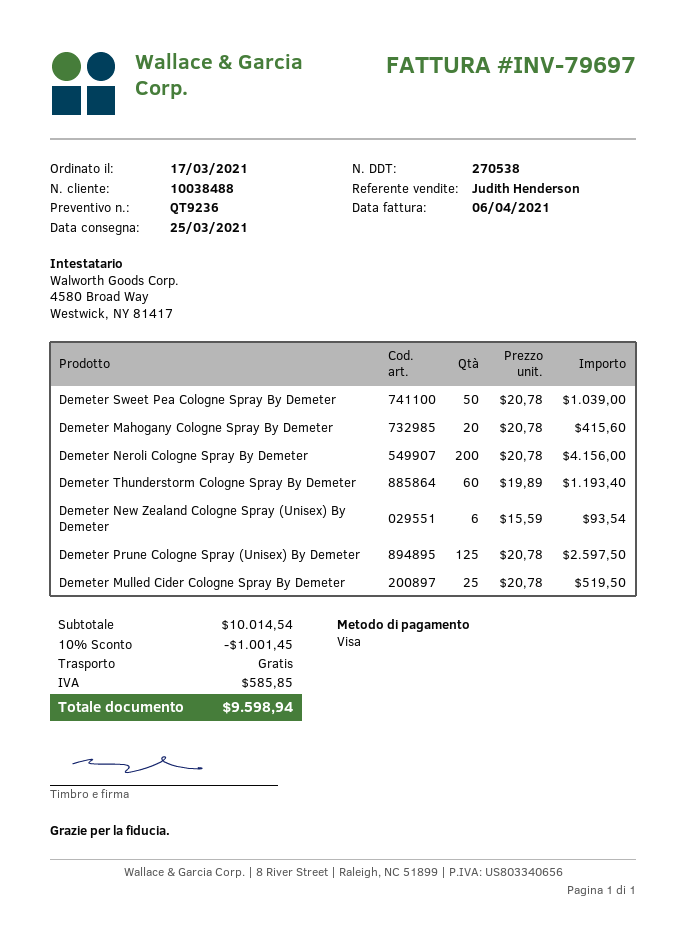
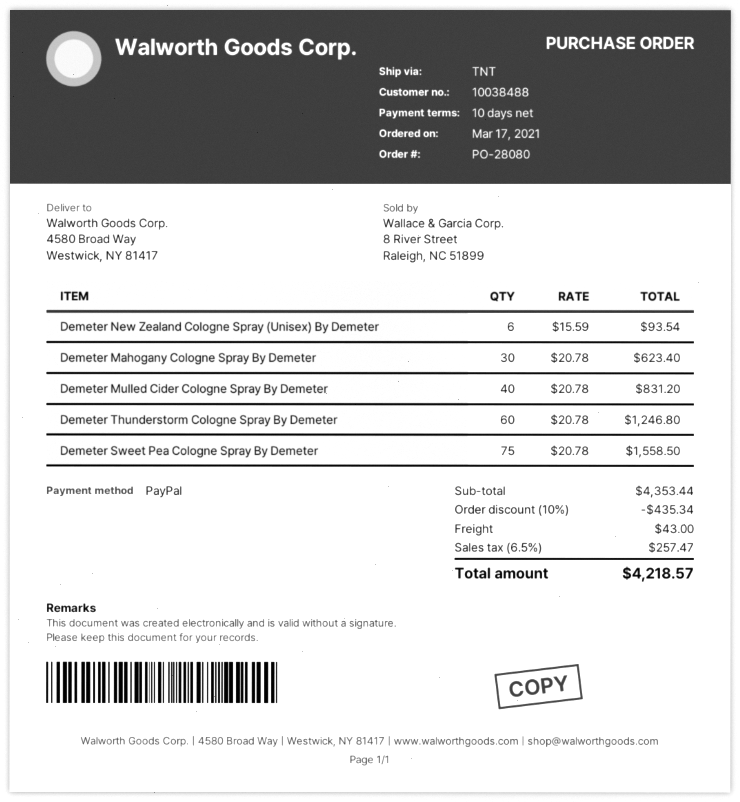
payment method: Visa -> PayPal
Demeter Sweet Pea Cologne Spray By Demeter: 50 x 20.78 = 1039.00 -> 75 x 20.78 = 1558.50
Demeter Mahogany Cologne Spray By Demeter: 20 x 20.78 = 415.60 -> 30 x 20.78 = 623.40
Demeter Neroli Cologne Spray By Demeter: 200 x 20.78 = 4156.00 -> none
Demeter Thunderstorm Cologne Spray By Demeter: 60 x 19.89 = 1193.40 -> 60 x 20.78 = 1246.80
Demeter Prune Cologne Spray (Unisex) By Demeter: 125 x 20.78 = 2597.50 -> none
Demeter Mulled Cider Cologne Spray By Demeter: 25 x 20.78 = 519.50 -> 40 x 20.78 = 831.20
subtotal: 10014.54 -> 4353.44
discount: 10% = 1001.45 -> 10% = 435.34
shipping: 0.00 -> 43.00
tax: 585.85 -> 257.47
total: 9598.94 -> 4218.57

